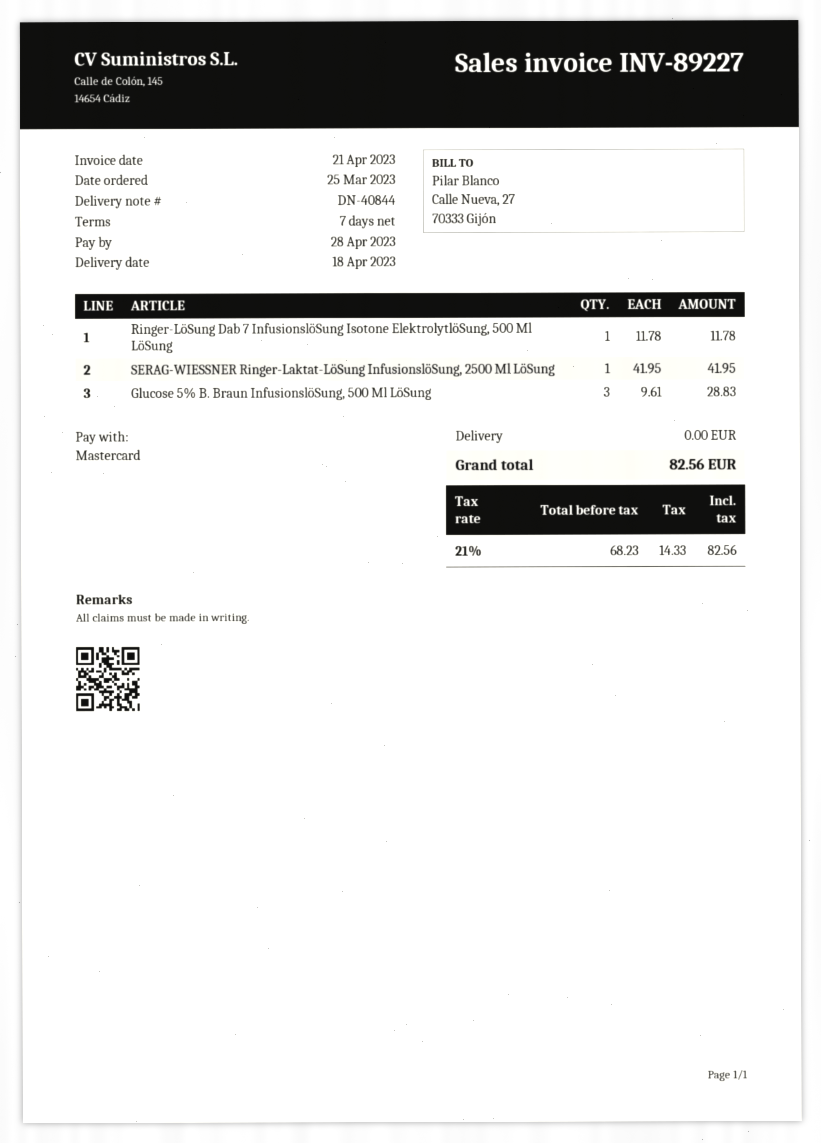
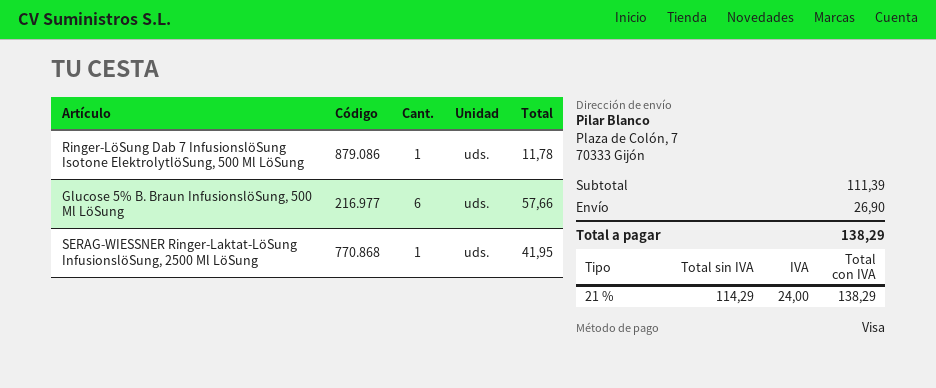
payment method: Mastercard -> Visa
Glucose 5% B. Braun InfusionslöSung, 500 Ml LöSung: 3 for 28.83 -> 6 for 57.66
shipping: 0.00 -> 26.90
net: 68.23 -> 114.29
tax: 21% = 14.33 -> 21% = 24.00
total: 82.56 -> 138.29

